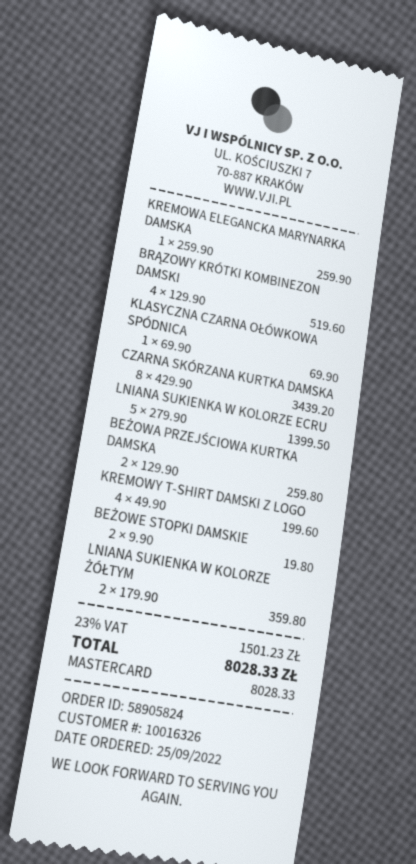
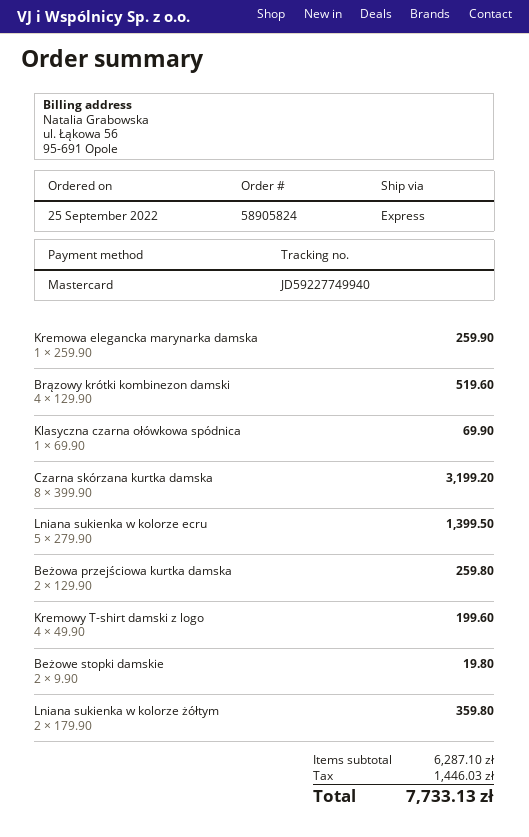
CZARNA SKÓRZANA KURTKA DAMSKA: 8 x 429.90 = 3439.20 -> 8 x 399.90 = 3199.20
tax: 1501.23 -> 1446.03
total: 8028.33 -> 7733.13

